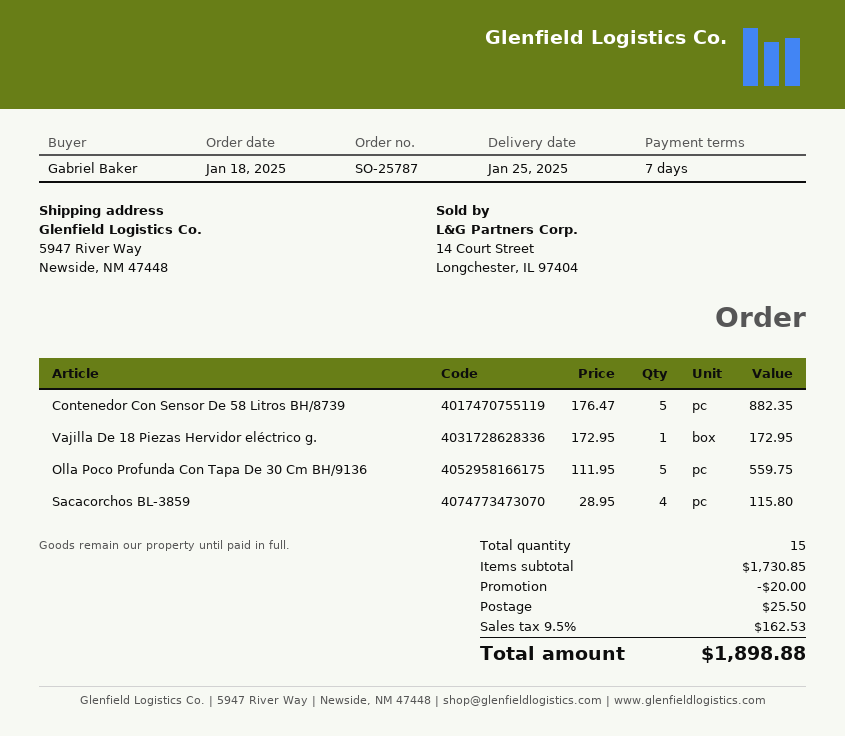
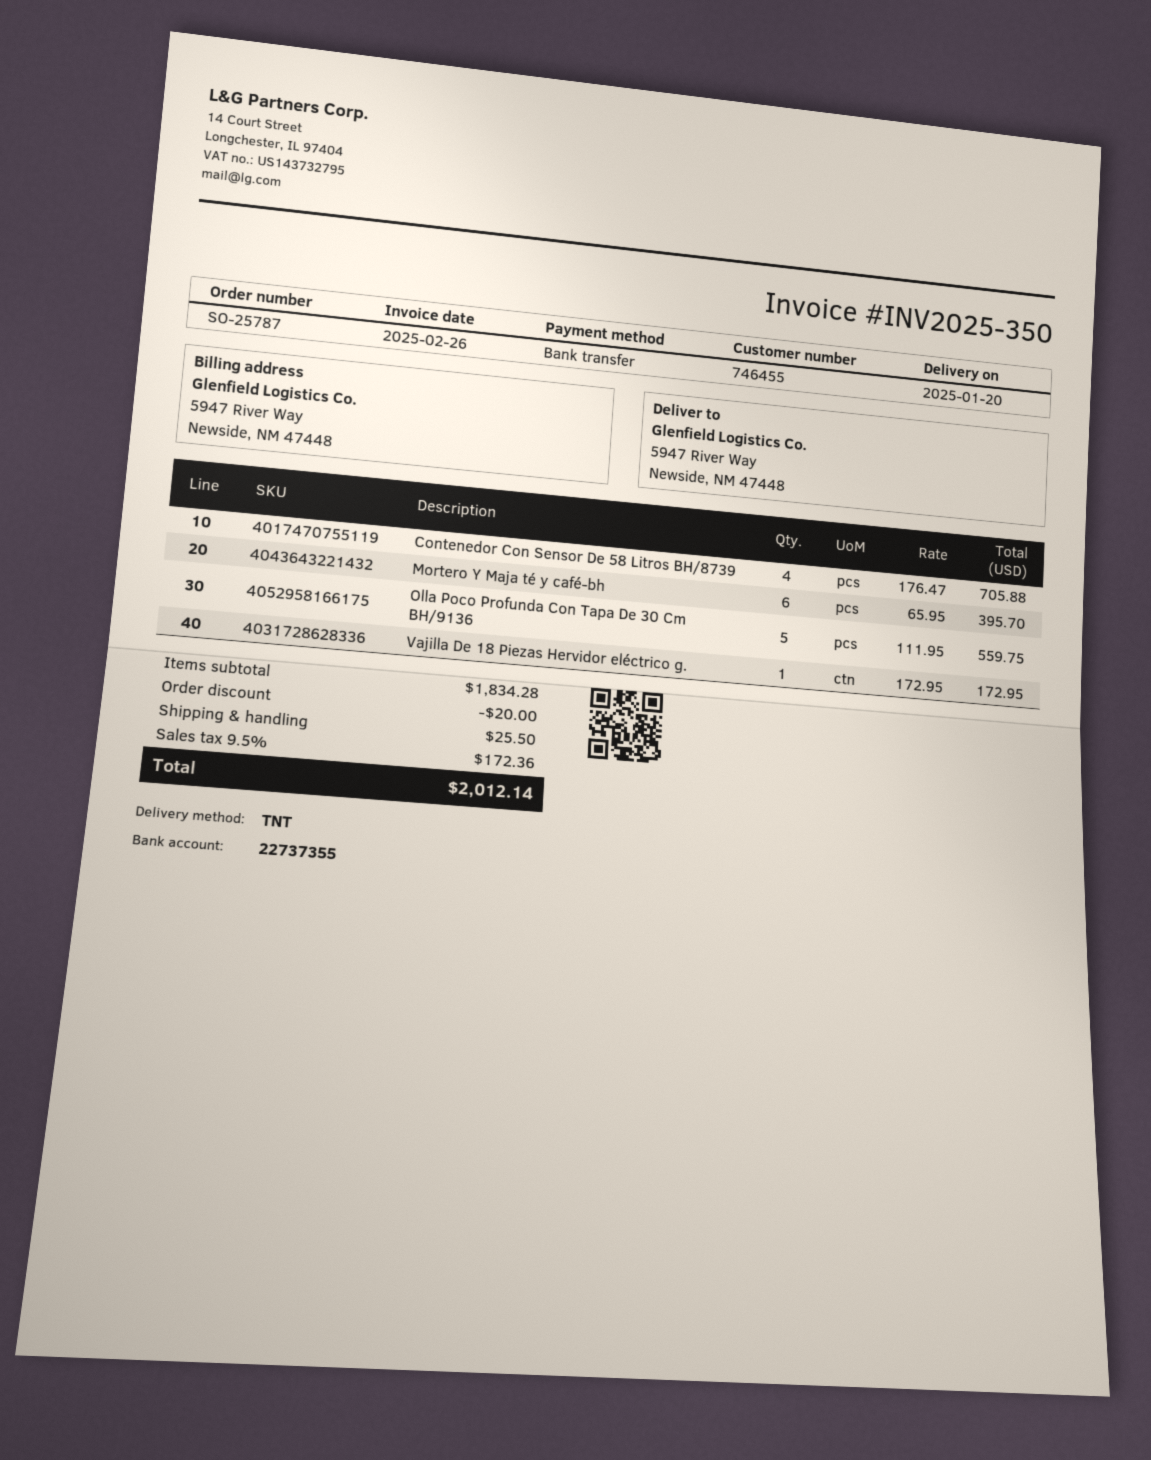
delivery date: 2025-01-25 -> 2025-01-20
Contenedor Con Sensor De 58 Litros BH/8739: 5 x 176.47 = 882.35 -> 4 x 176.47 = 705.88
Sacacorchos BL-3859: 4 x 28.95 = 115.80 -> none
Mortero Y Maja té y café-bh: none -> 6 x 65.95 = 395.70
subtotal: 1730.85 -> 1834.28
tax: 9.5% = 162.53 -> 9.5% = 172.36
total: 1898.88 -> 2012.14

